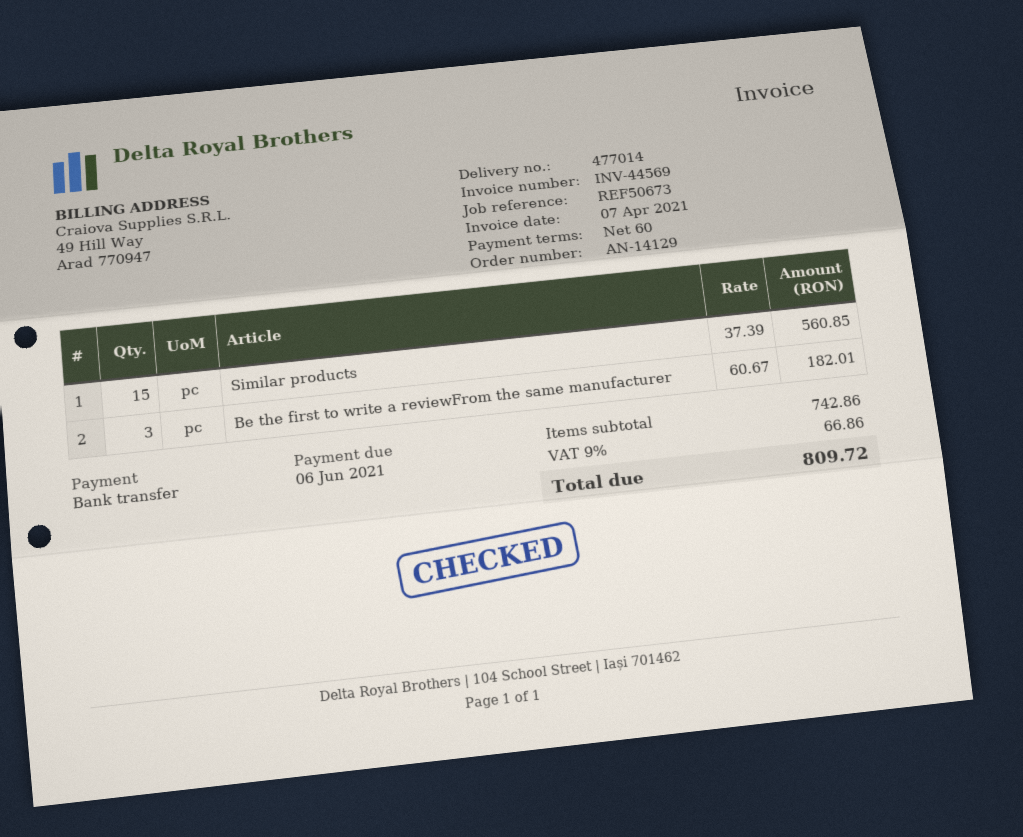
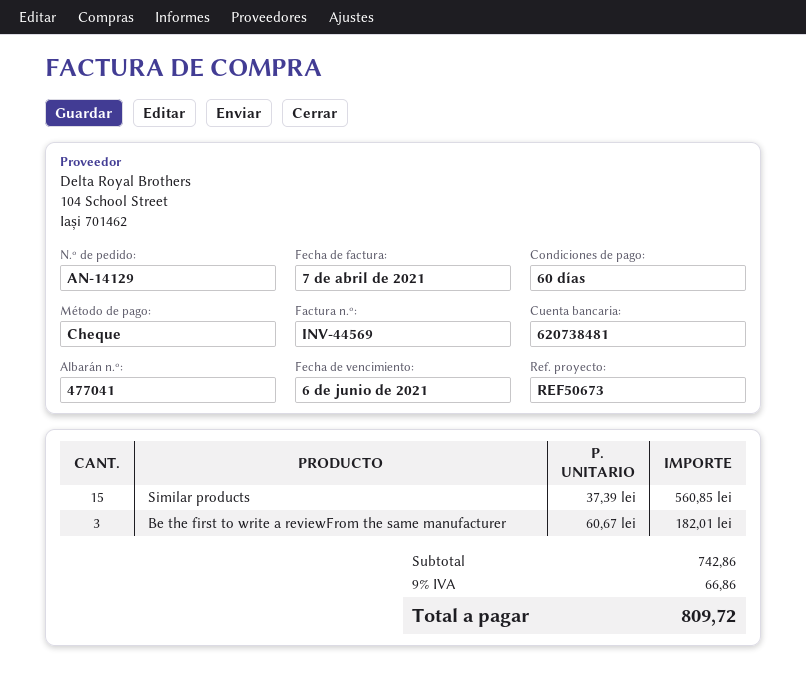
delivery note number: 477014 -> 477041
payment method: bank transfer -> cheque

